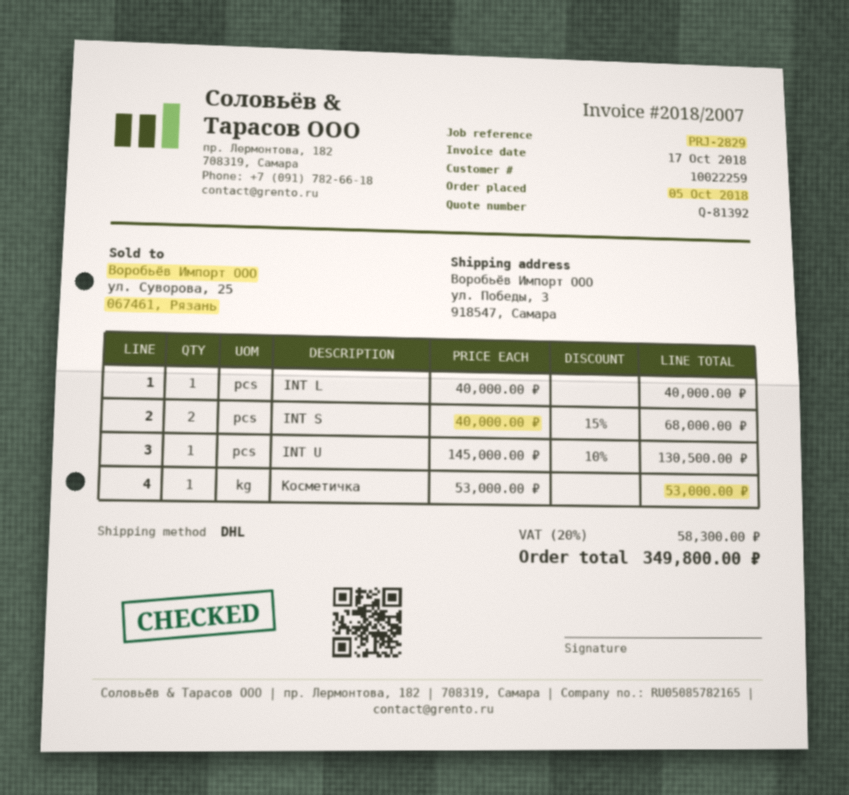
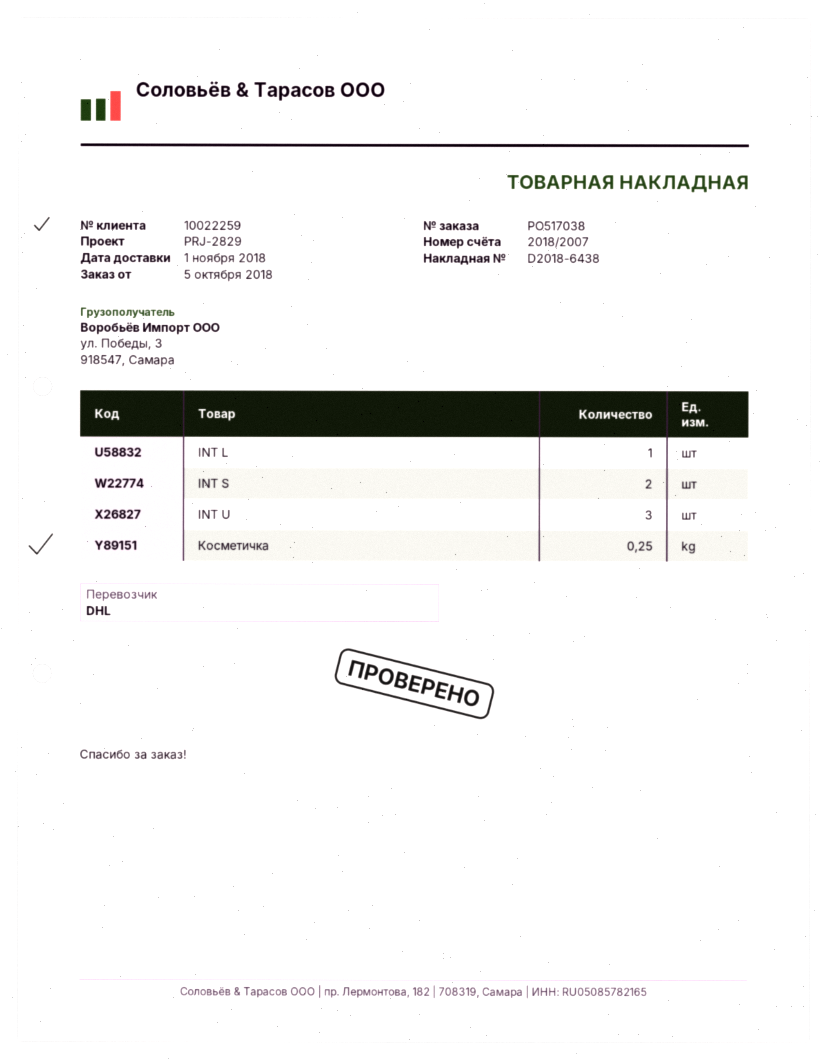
INT U: 1 -> 3
Косметичка: 1 -> 0.25

